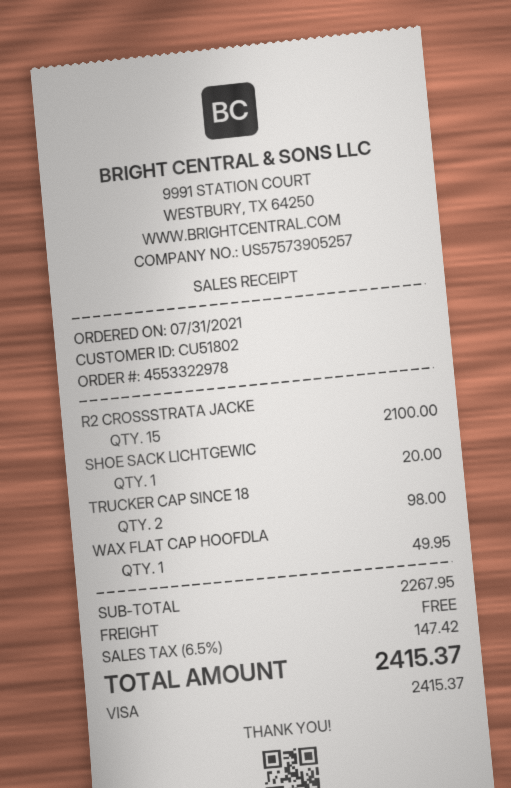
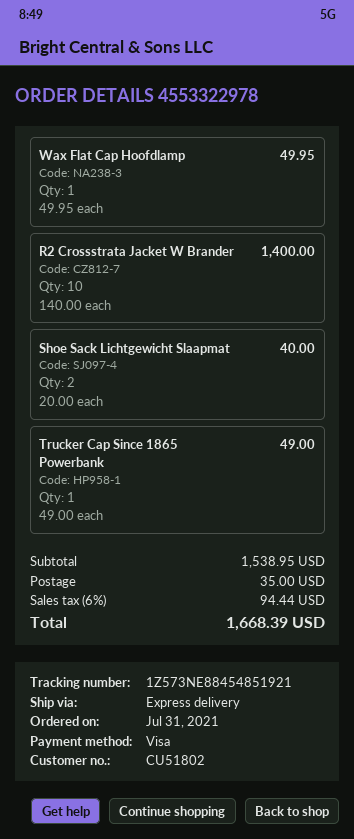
R2 CROSSSTRATA JACKE: 15 for 2100.00 -> 10 for 1400.00
SHOE SACK LICHTGEWIC: 1 for 20.00 -> 2 for 40.00
TRUCKER CAP SINCE 18: 2 for 98.00 -> 1 for 49.00
subtotal: 2267.95 -> 1538.95
shipping: 0.00 -> 35.00
tax: 6.5% = 147.42 -> 6% = 94.44
total: 2415.37 -> 1668.39

